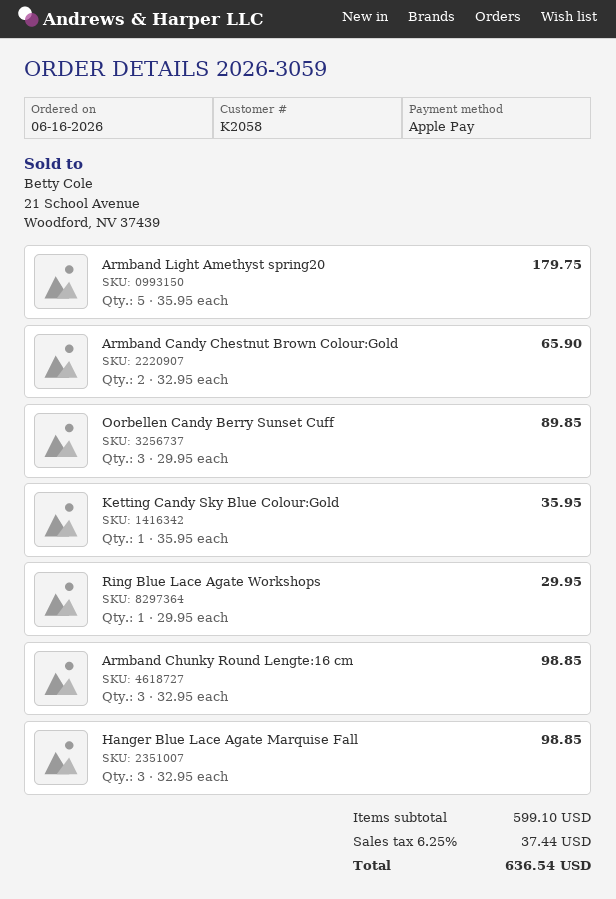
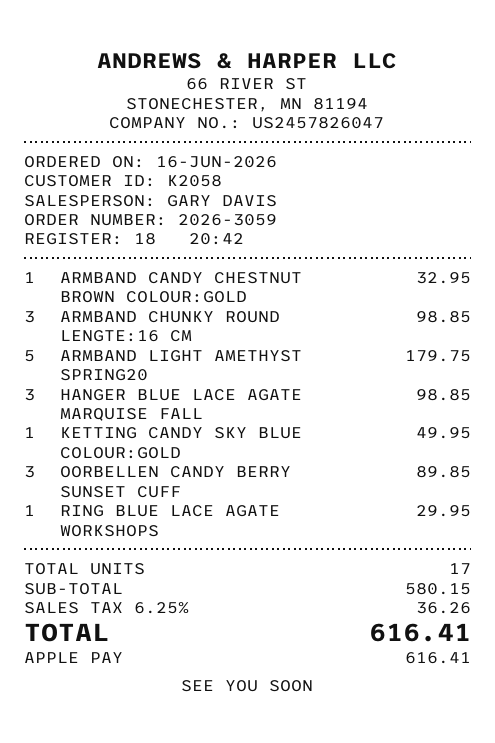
Armband Candy Chestnut Brown Colour:Gold: 2 for 65.90 -> 1 for 32.95
Ketting Candy Sky Blue Colour:Gold: 1 for 35.95 -> 1 for 49.95
subtotal: 599.10 -> 580.15
tax: 6.25% = 37.44 -> 6.25% = 36.26
total: 636.54 -> 616.41

